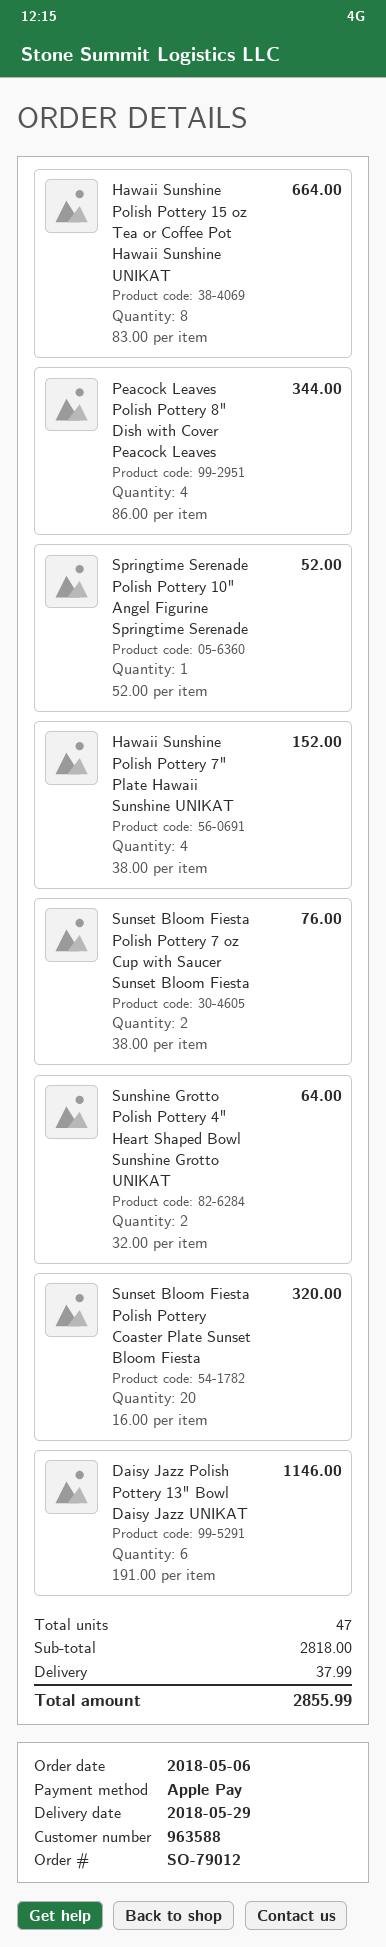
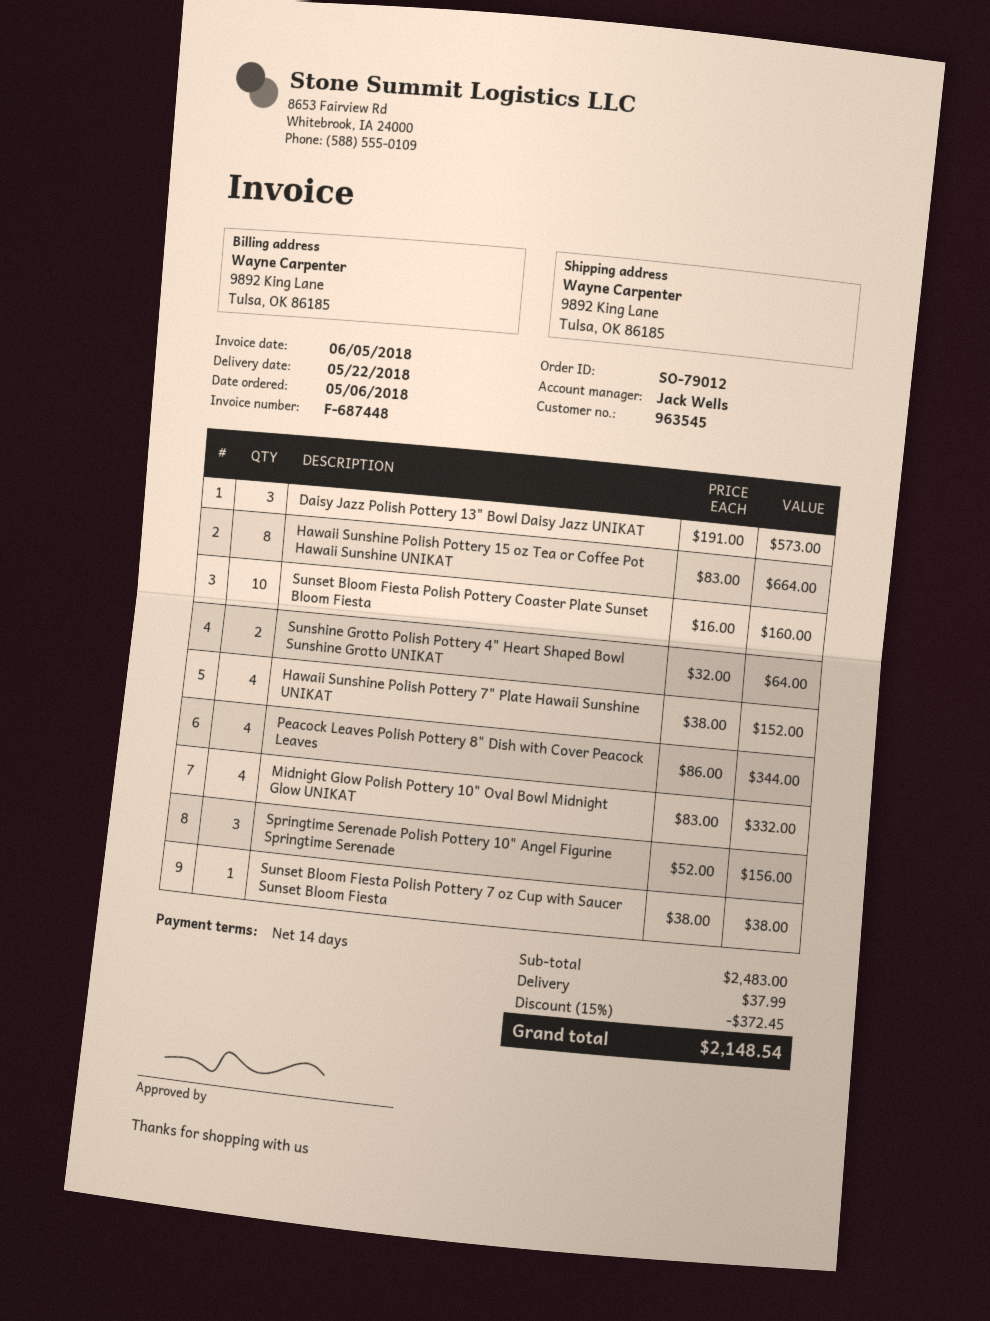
delivery date: 2018-05-29 -> 2018-05-22
customer number: 963588 -> 963545
Springtime Serenade Polish Pottery 10" Angel Figurine Springtime Serenade: 1 x 52.00 = 52.00 -> 3 x 52.00 = 156.00
Sunset Bloom Fiesta Polish Pottery 7 oz Cup with Saucer Sunset Bloom Fiesta: 2 x 38.00 = 76.00 -> 1 x 38.00 = 38.00
Sunset Bloom Fiesta Polish Pottery Coaster Plate Sunset Bloom Fiesta: 20 x 16.00 = 320.00 -> 10 x 16.00 = 160.00
Daisy Jazz Polish Pottery 13" Bowl Daisy Jazz UNIKAT: 6 x 191.00 = 1146.00 -> 3 x 191.00 = 573.00
Midnight Glow Polish Pottery 10" Oval Bowl Midnight Glow UNIKAT: none -> 4 x 83.00 = 332.00
subtotal: 2818.00 -> 2483.00
discount: none -> 15% = 372.45
total: 2855.99 -> 2148.54

